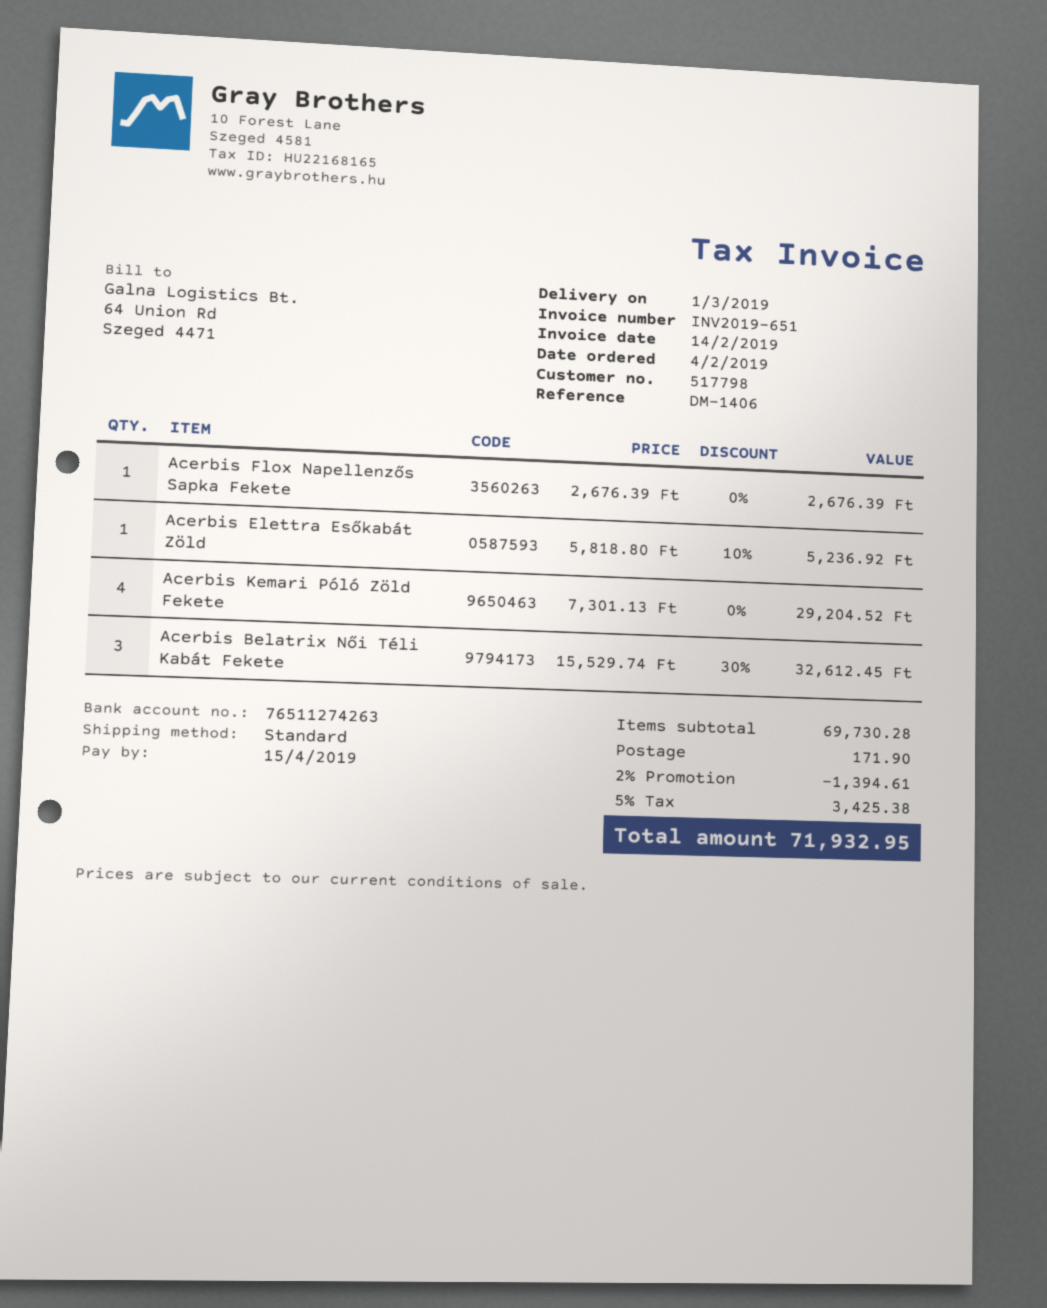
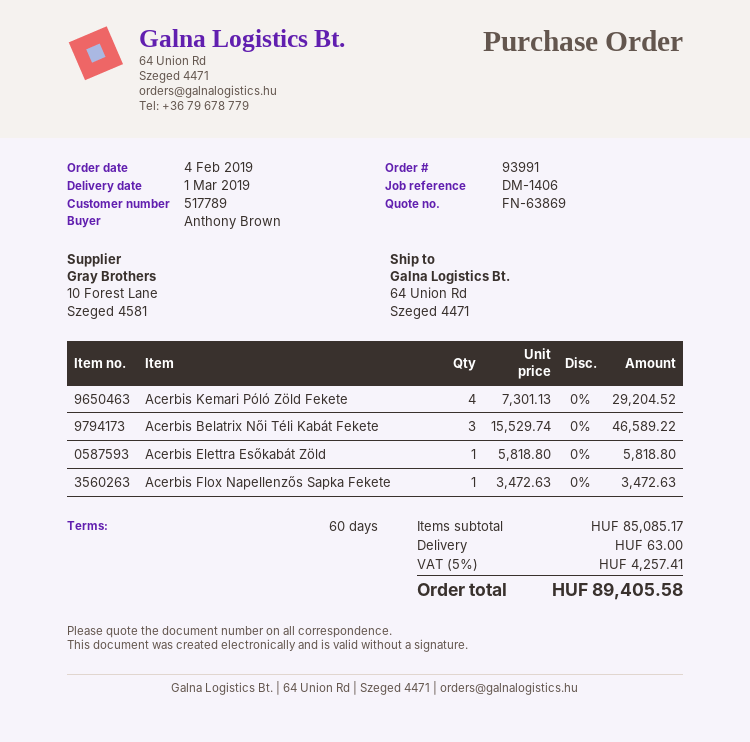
customer number: 517798 -> 517789
Acerbis Flox Napellenzős Sapka Fekete: 1 x 2676.39 = 2676.39 -> 1 x 3472.63 = 3472.63
Acerbis Elettra Esőkabát Zöld: 1 x 5818.80 - 10% = 5236.92 -> 1 x 5818.80 = 5818.80
Acerbis Belatrix Női Téli Kabát Fekete: 3 x 15529.74 - 30% = 32612.45 -> 3 x 15529.74 = 46589.22
subtotal: 69730.28 -> 85085.17
discount: 2% = 1394.61 -> none
shipping: 171.90 -> 63.00
tax: 5% = 3425.38 -> 5% = 4257.41
total: 71932.95 -> 89405.58

